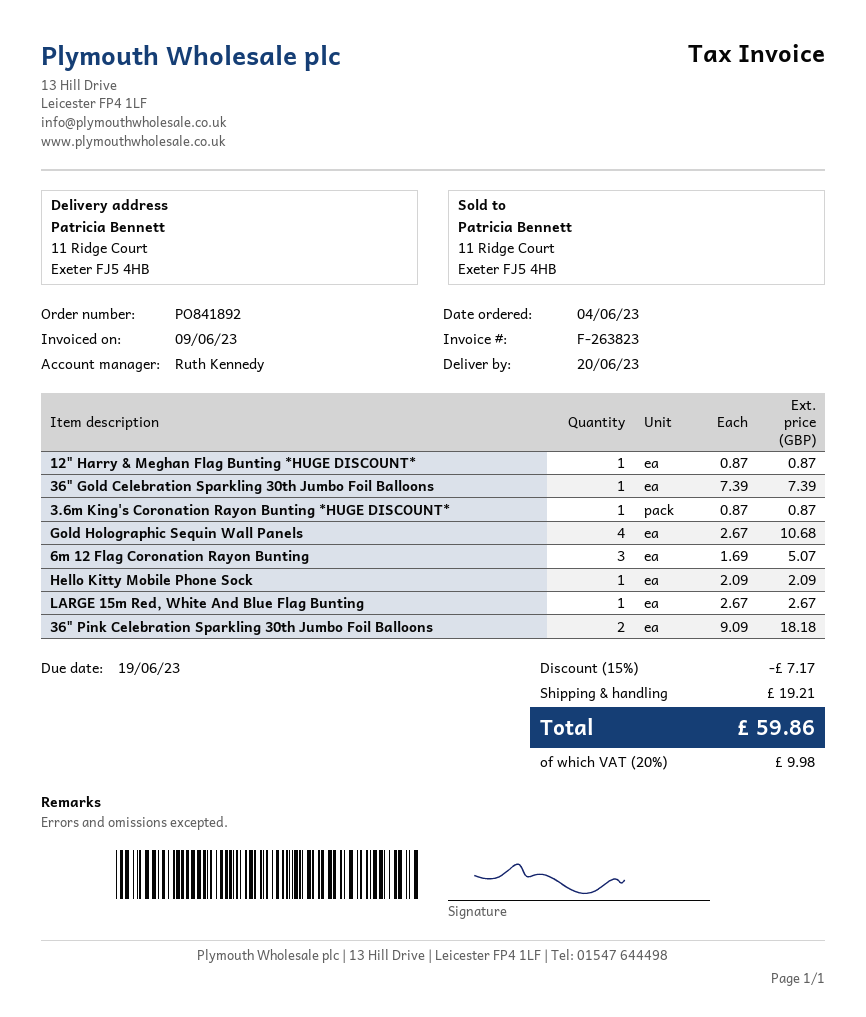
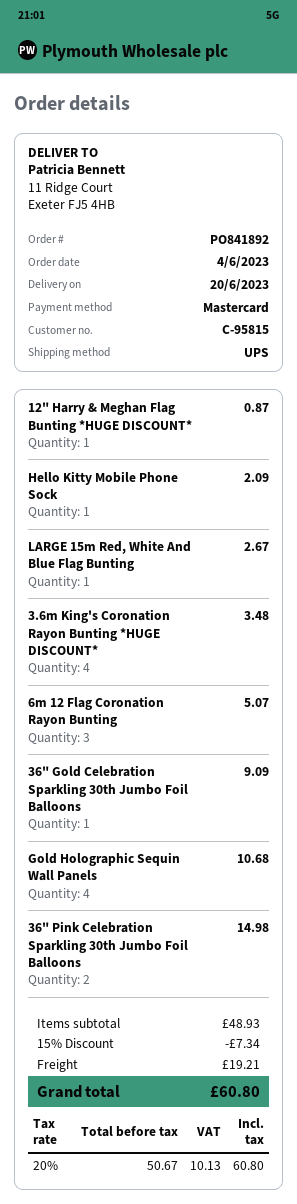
36" Gold Celebration Sparkling 30th Jumbo Foil Balloons: 1 for 7.39 -> 1 for 9.09
3.6m King's Coronation Rayon Bunting *HUGE DISCOUNT*: 1 for 0.87 -> 4 for 3.48
36" Pink Celebration Sparkling 30th Jumbo Foil Balloons: 2 for 18.18 -> 2 for 14.98
discount: 15% = 7.17 -> 15% = 7.34
tax: 20% = 9.98 -> 20% = 10.13
total: 59.86 -> 60.80

